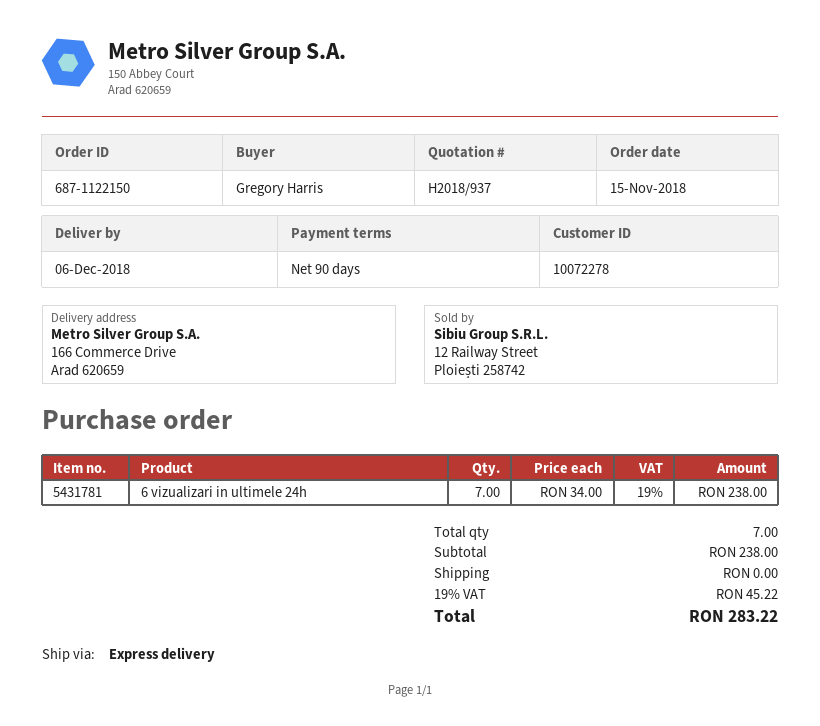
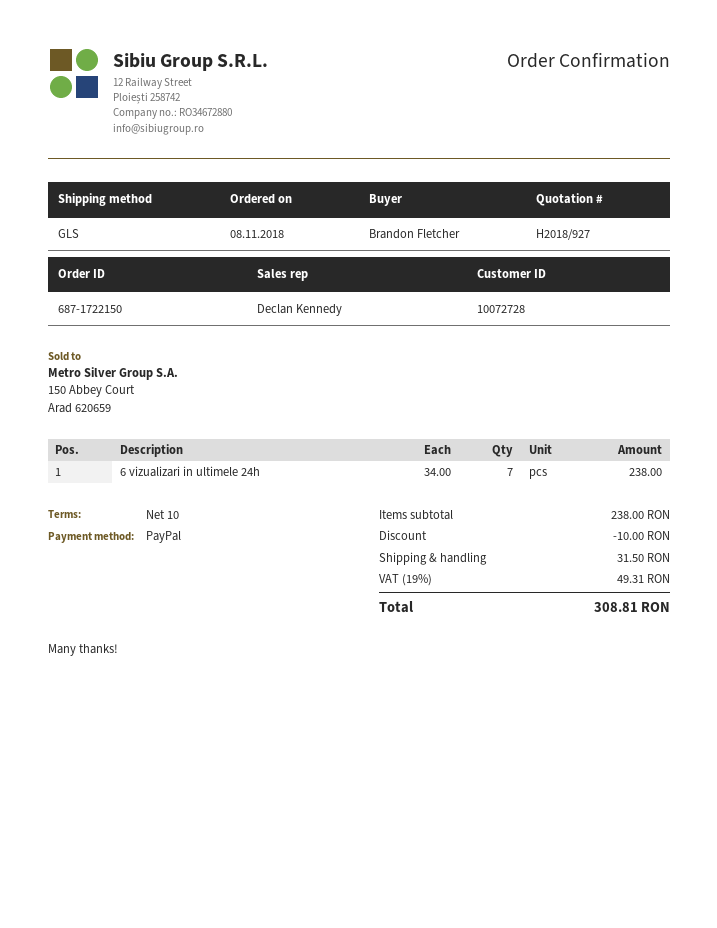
quote number: H2018/937 -> H2018/927
order number: 687-1122150 -> 687-1722150
order date: 2018-11-15 -> 2018-11-08
payment terms: 90 days -> 10 days
customer number: 10072278 -> 10072728
ordered by: Gregory Harris -> Brandon Fletcher
shipping method: express -> GLS
discount: none -> 10.00
shipping: 0.00 -> 31.50
tax: 19% = 45.22 -> 19% = 49.31
total: 283.22 -> 308.81

